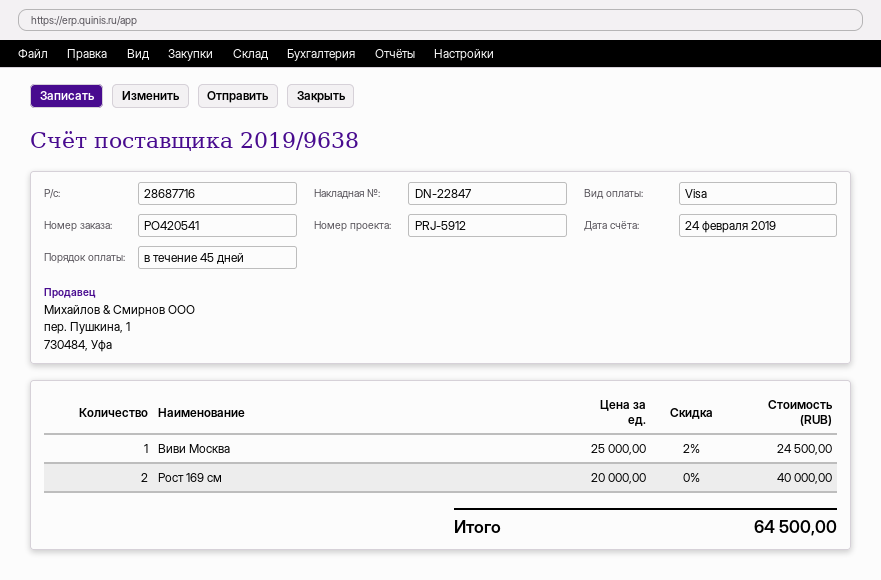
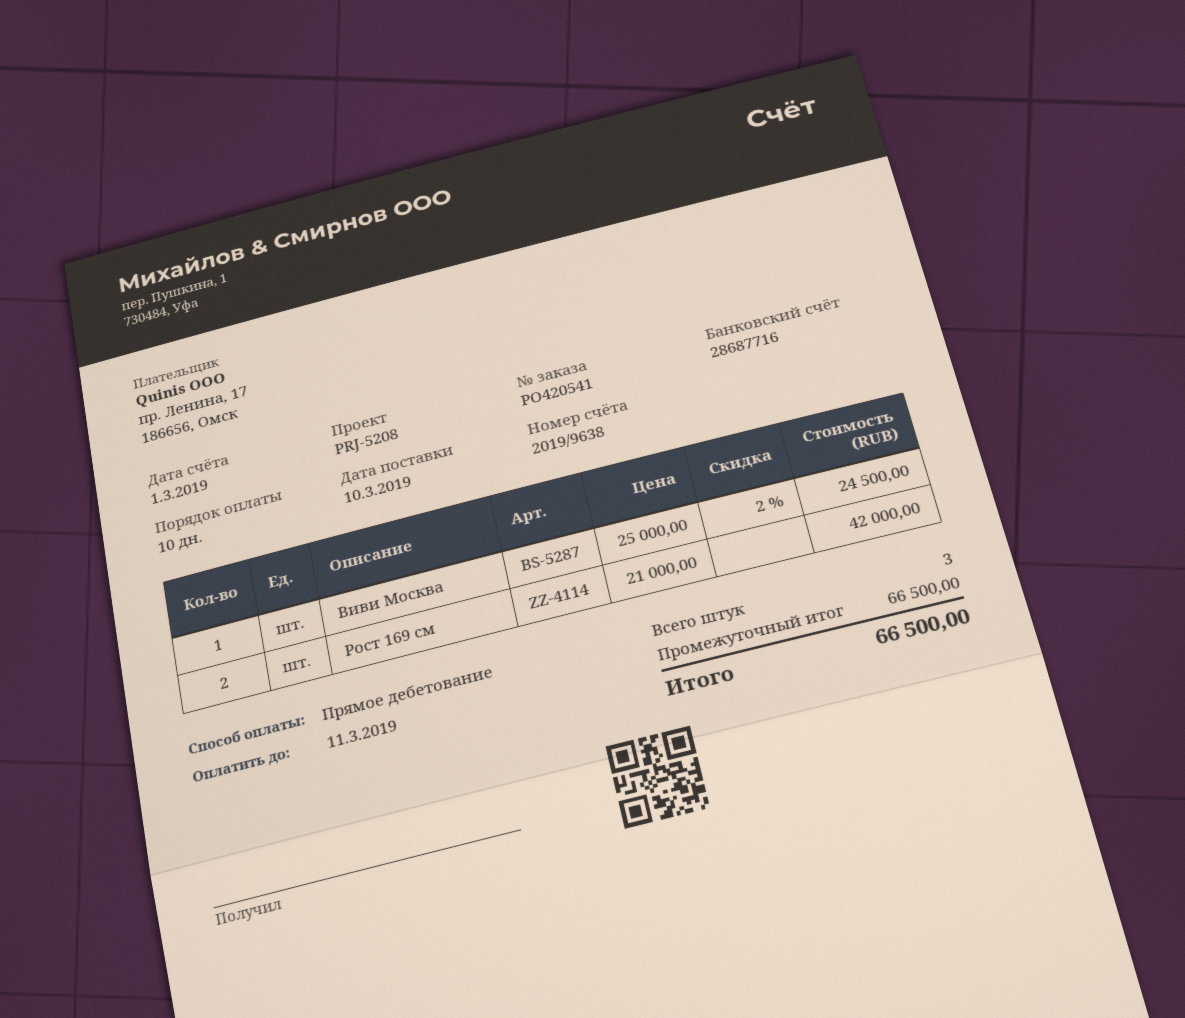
invoice date: 2019-02-24 -> 2019-03-01
payment terms: 45 days -> 10 days
reference: PRJ-5912 -> PRJ-5208
payment method: Visa -> direct debit
Рост 169 см: 2 x 20000.00 = 40000.00 -> 2 x 21000.00 = 42000.00
total: 64500.00 -> 66500.00

